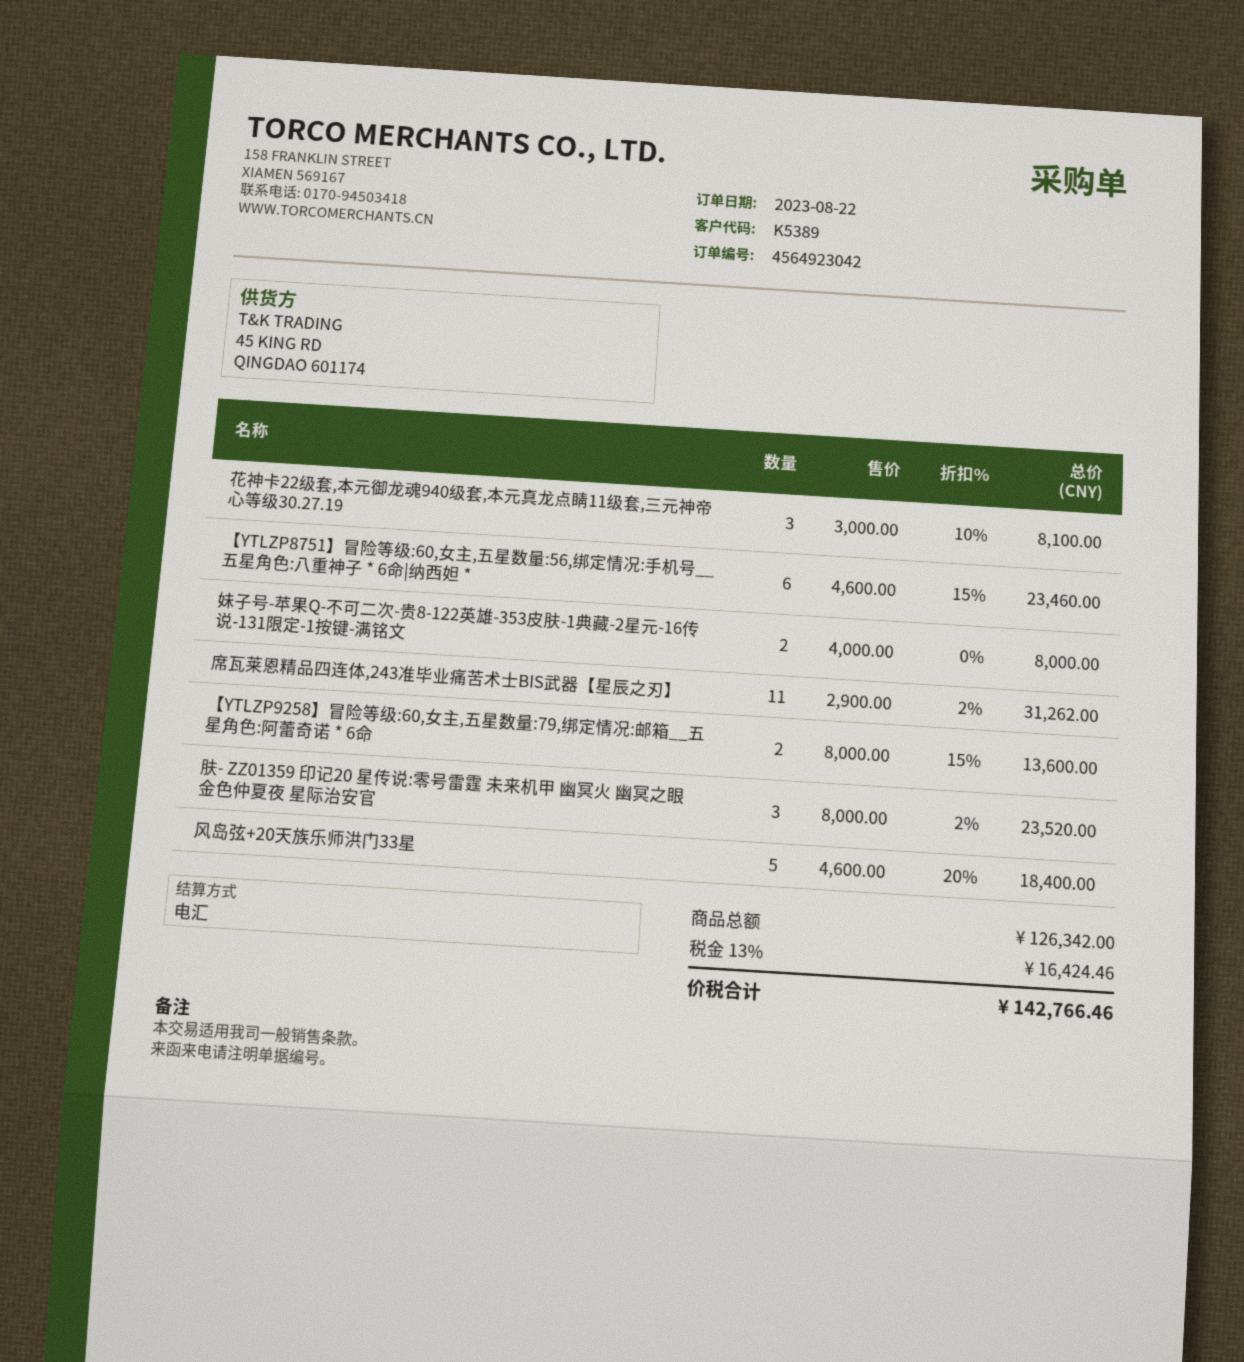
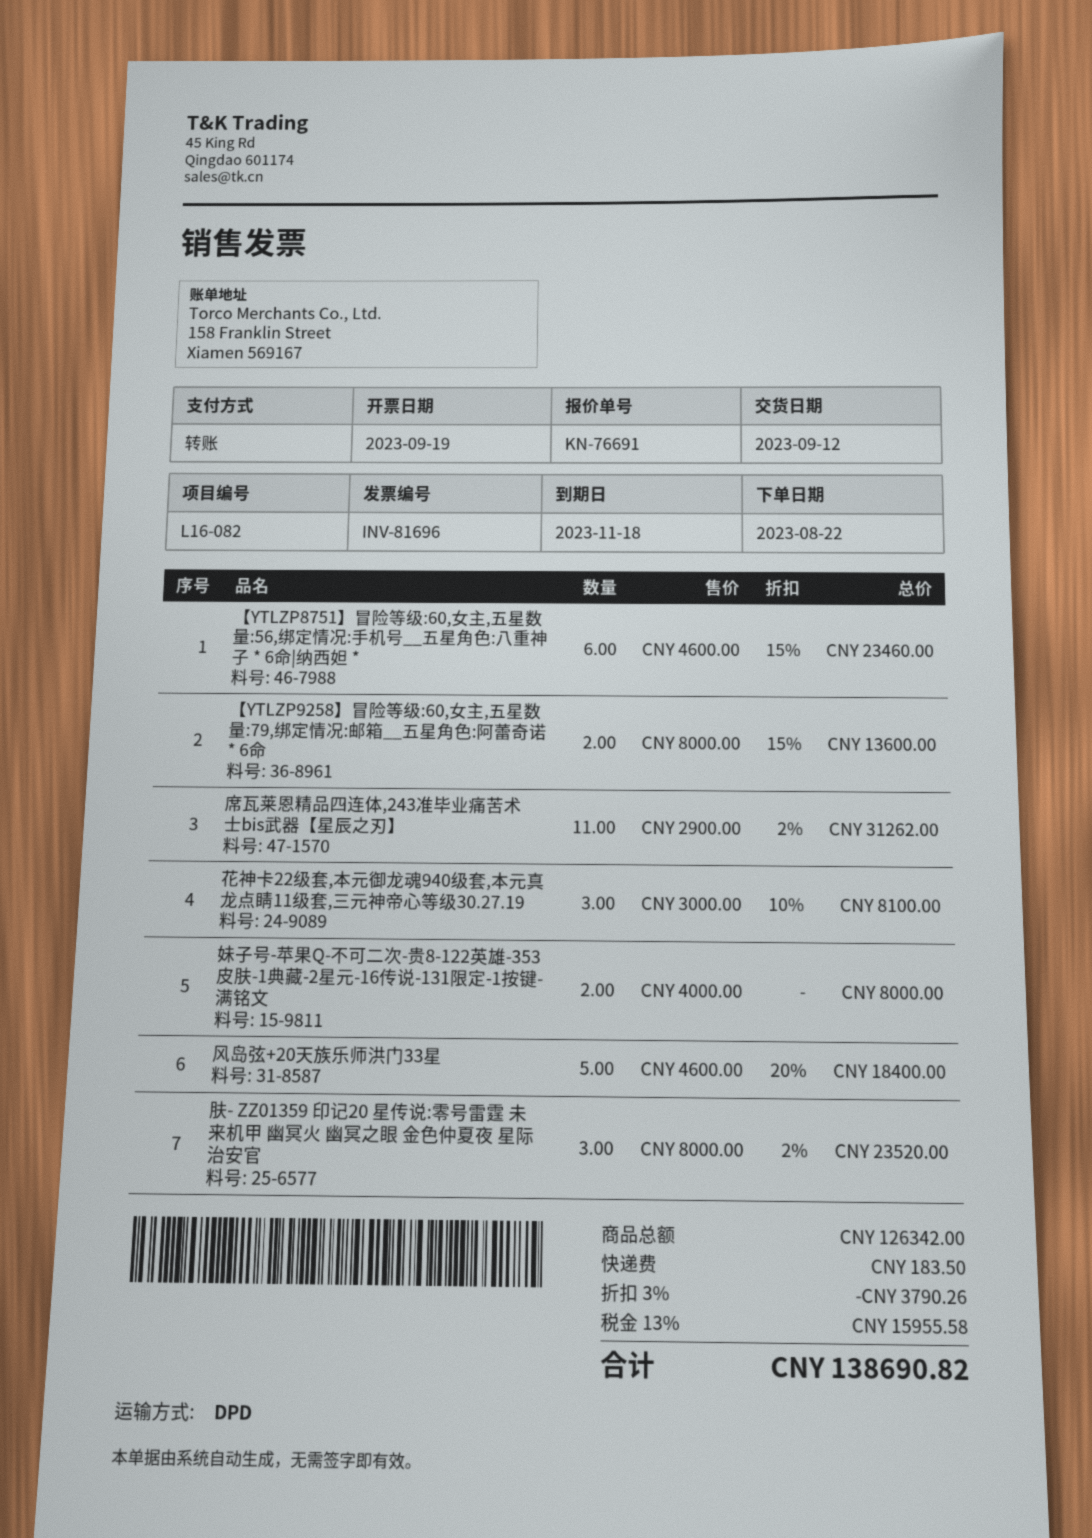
discount: none -> 3% = 3790.26
shipping: none -> 183.50
tax: 13% = 16424.46 -> 13% = 15955.58
total: 142766.46 -> 138690.82

